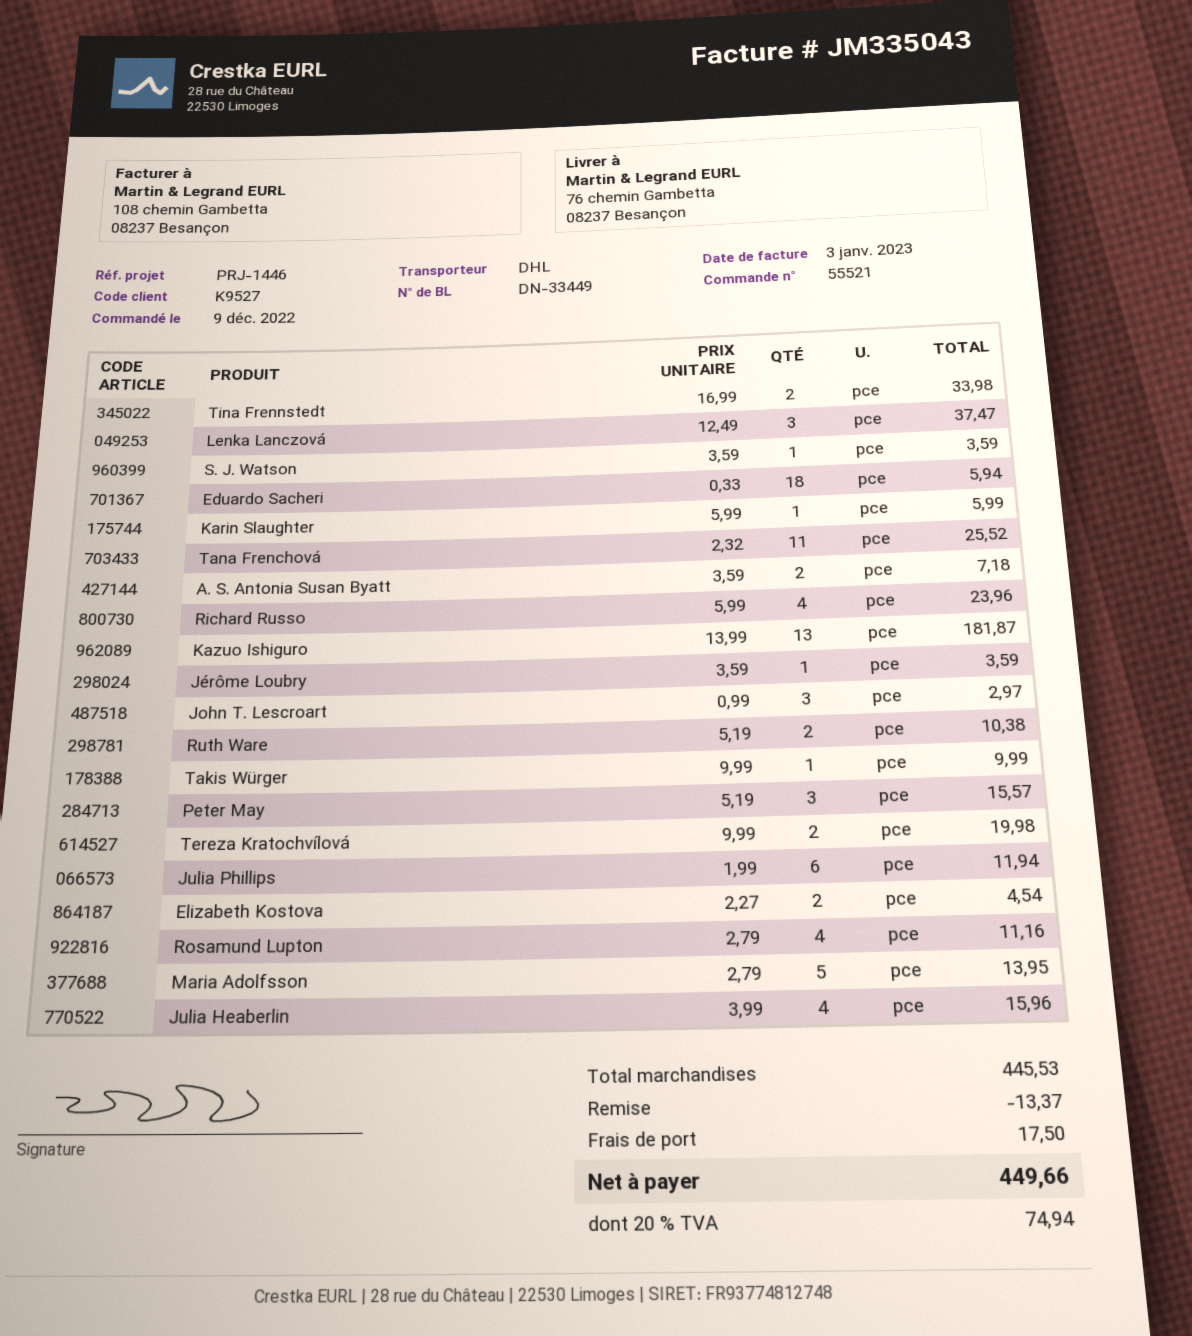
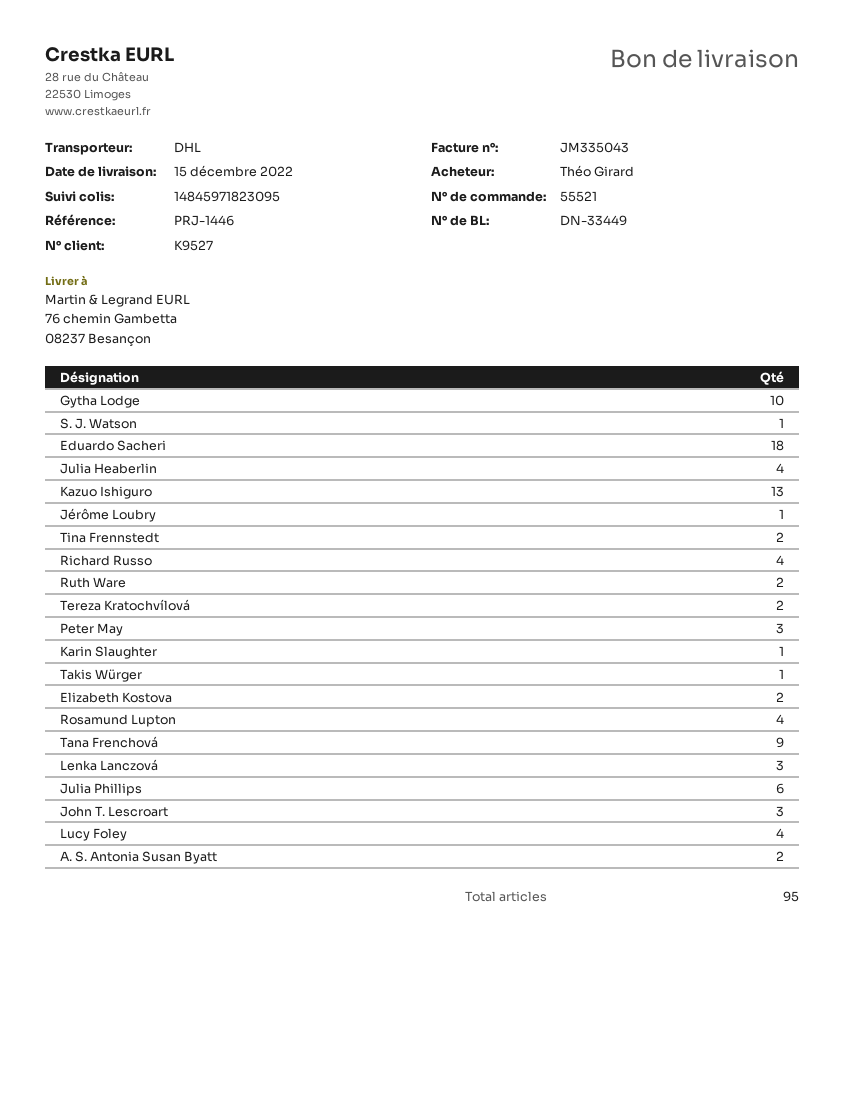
Tana Frenchová: 11 -> 9
Maria Adolfsson: 5 -> none
Gytha Lodge: none -> 10
Lucy Foley: none -> 4

